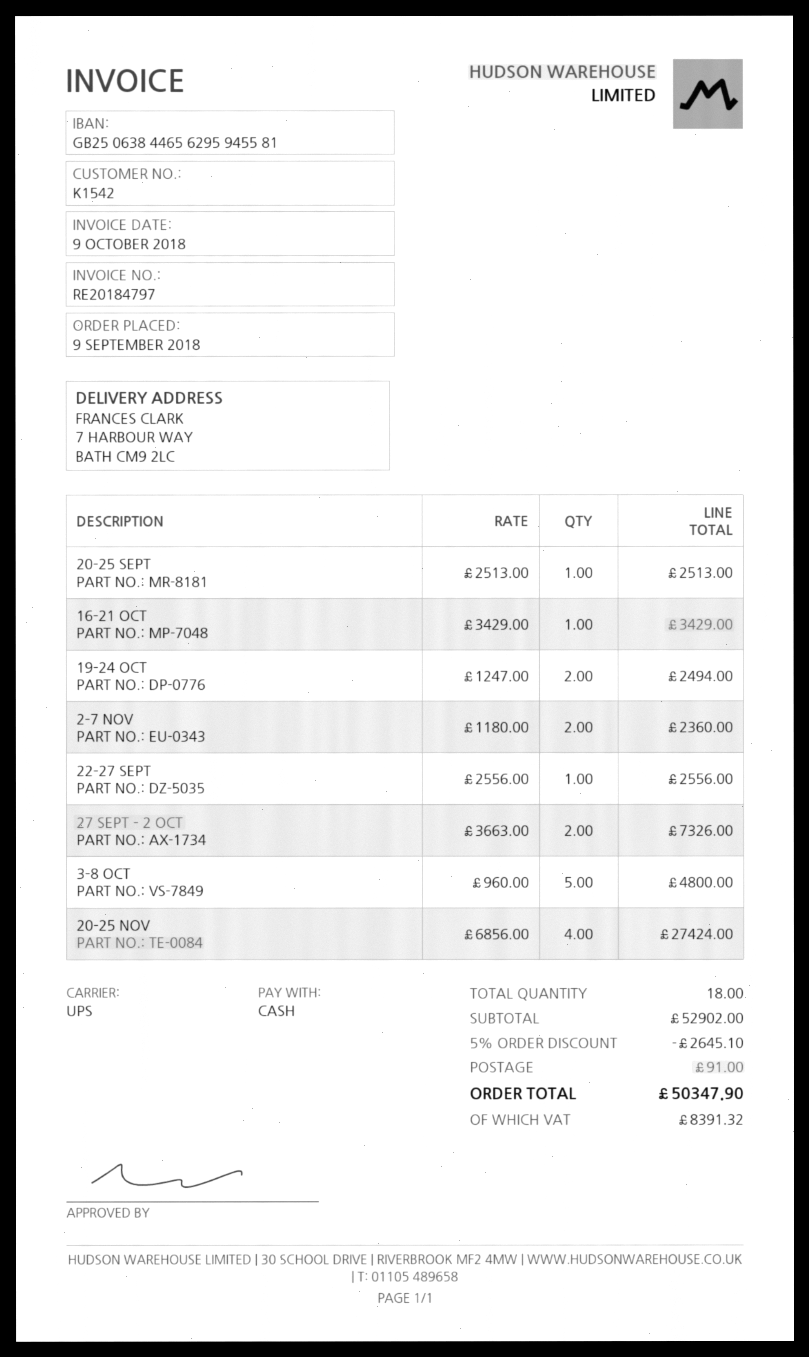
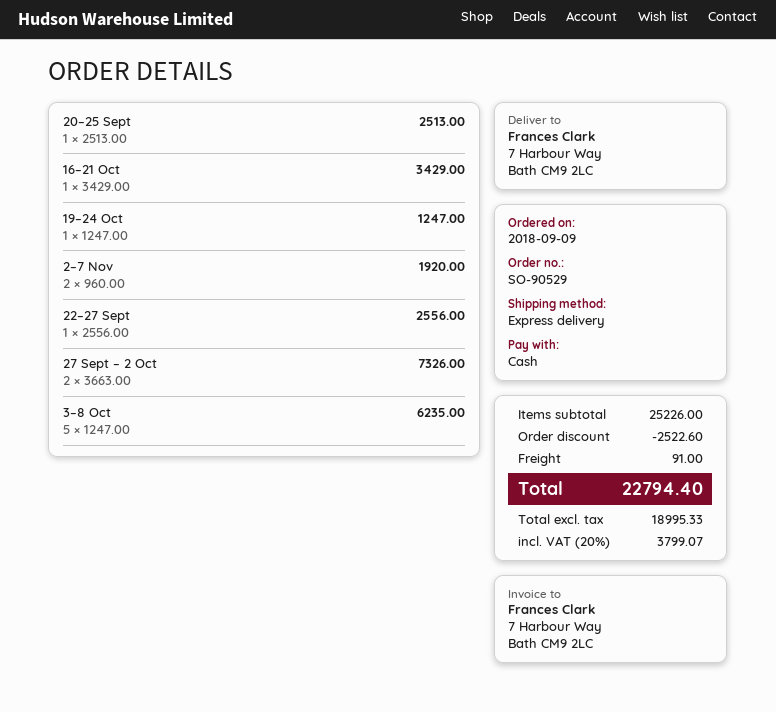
shipping method: UPS -> express
19–24 OCT: 2 x 1247.00 = 2494.00 -> 1 x 1247.00 = 1247.00
2–7 NOV: 2 x 1180.00 = 2360.00 -> 2 x 960.00 = 1920.00
3–8 OCT: 5 x 960.00 = 4800.00 -> 5 x 1247.00 = 6235.00
20–25 NOV: 4 x 6856.00 = 27424.00 -> none
subtotal: 52902.00 -> 25226.00
discount: 2645.10 -> 2522.60
tax: 8391.32 -> 3799.07
total: 50347.90 -> 22794.40

